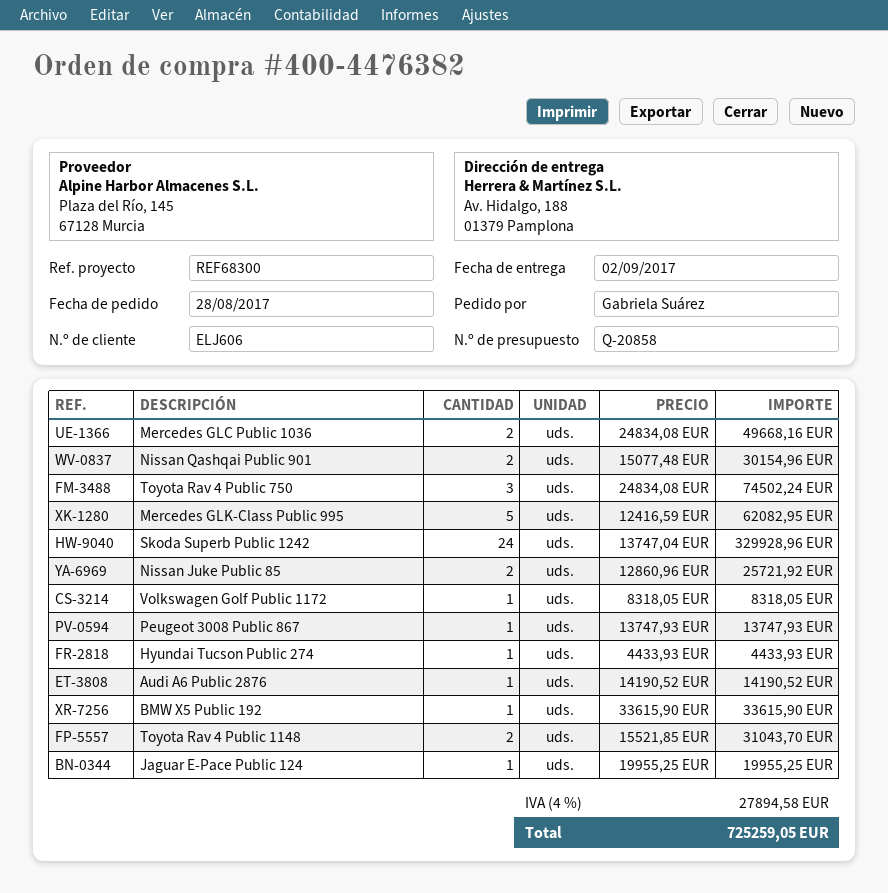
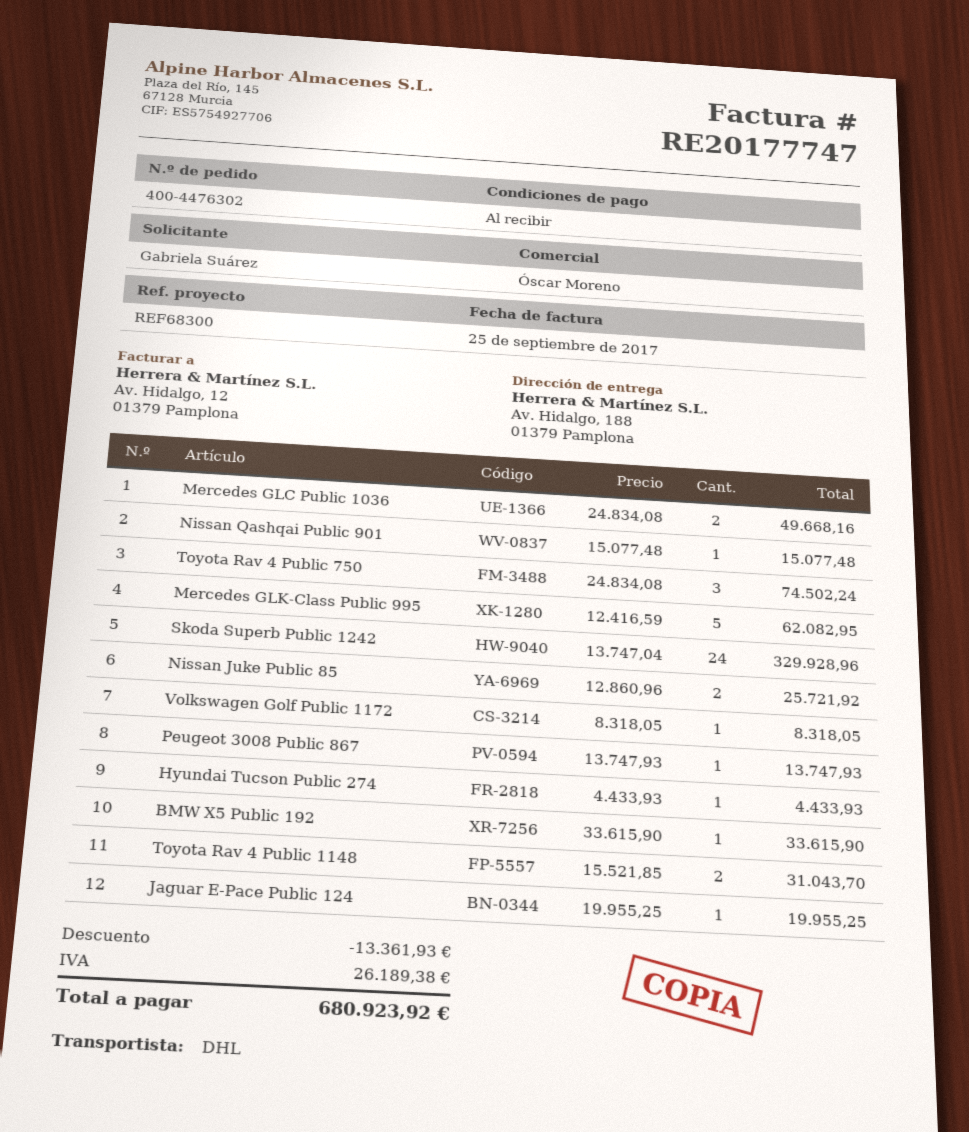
order number: 400-4476382 -> 400-4476302
Nissan Qashqai Public 901: 2 x 15077.48 = 30154.96 -> 1 x 15077.48 = 15077.48
Audi A6 Public 2876: 1 x 14190.52 = 14190.52 -> none
discount: none -> 13361.93
tax: 27894.58 -> 26189.38
total: 725259.05 -> 680923.92

